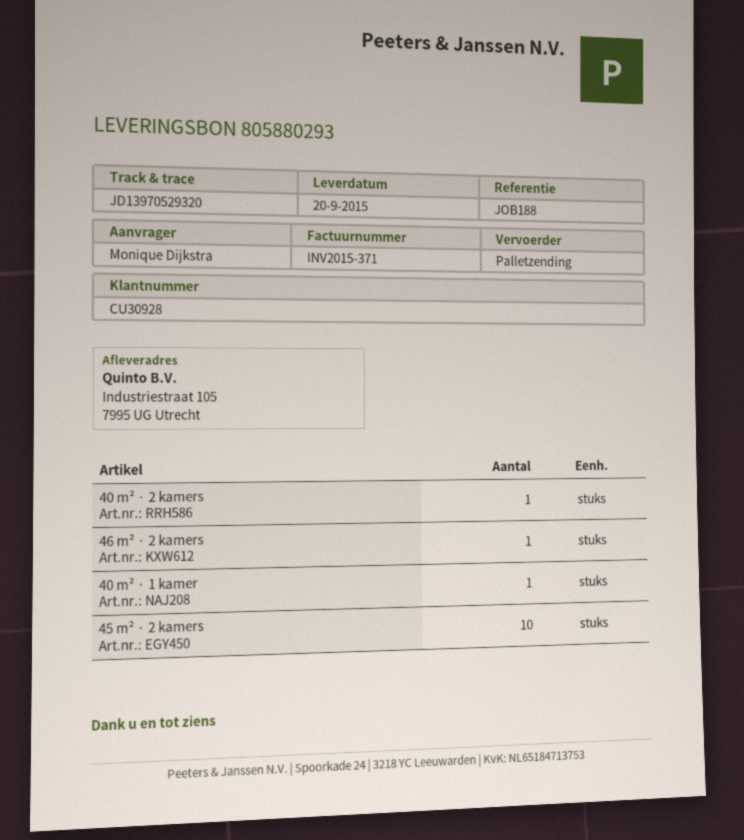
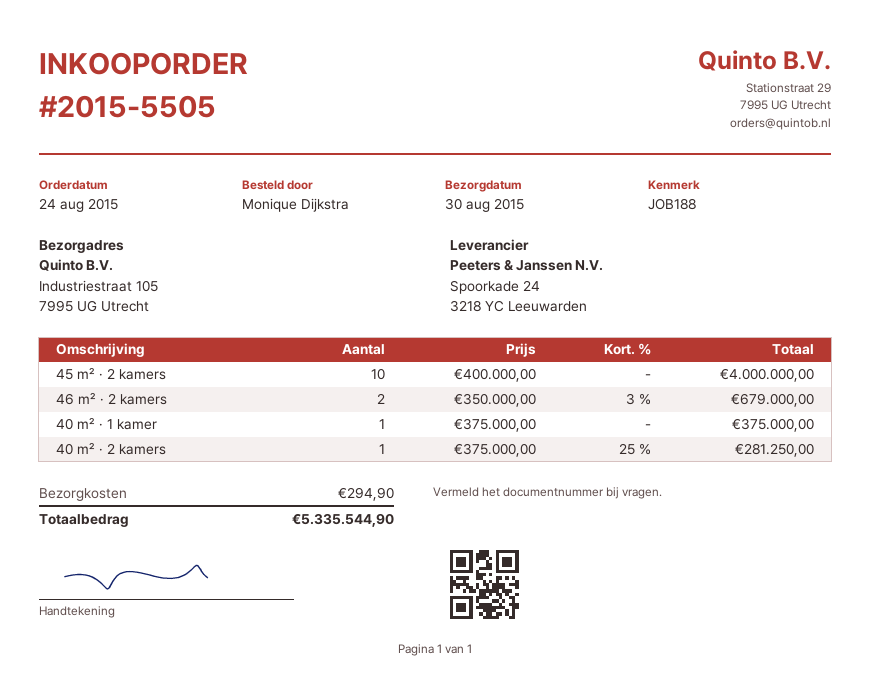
delivery date: 2015-09-20 -> 2015-08-30
46 m² · 2 kamers: 1 -> 2

